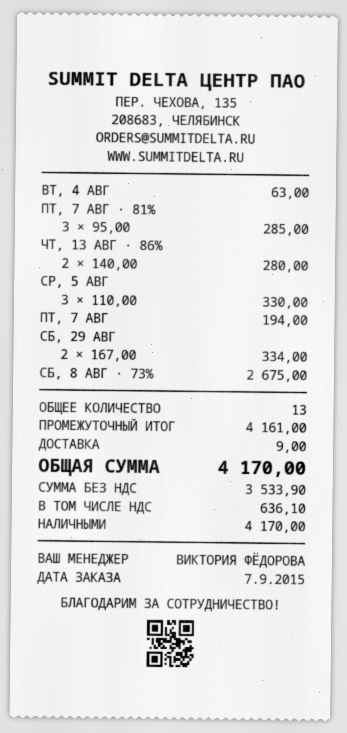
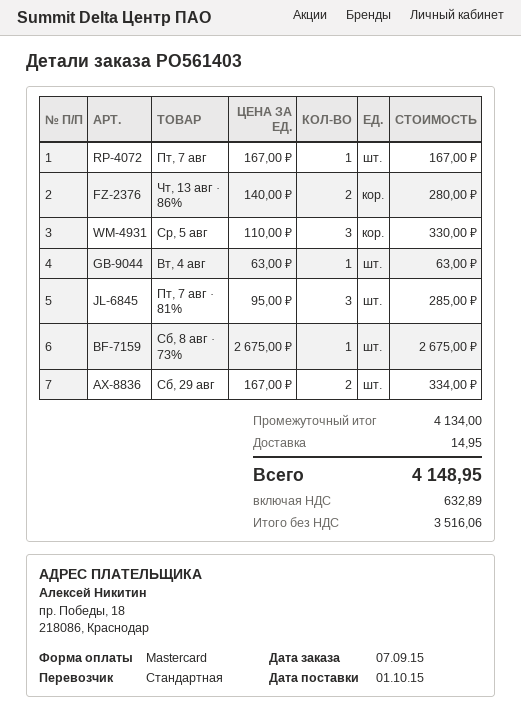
payment method: cash -> Mastercard
ПТ, 7 АВГ: 1 x 194.00 = 194.00 -> 1 x 167.00 = 167.00
subtotal: 4161.00 -> 4134.00
shipping: 9.00 -> 14.95
net: 3533.90 -> 3516.06
tax: 636.10 -> 632.89
total: 4170.00 -> 4148.95

